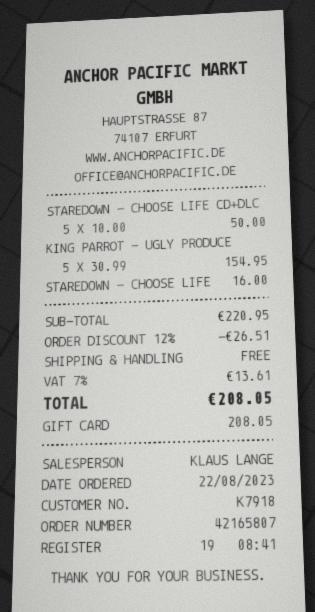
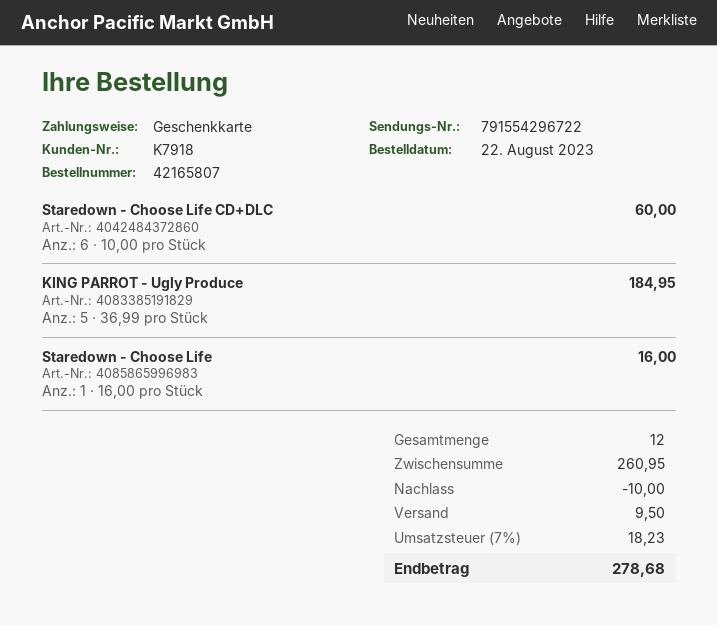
STAREDOWN - CHOOSE LIFE CD+DLC: 5 x 10.00 = 50.00 -> 6 x 10.00 = 60.00
KING PARROT - UGLY PRODUCE: 5 x 30.99 = 154.95 -> 5 x 36.99 = 184.95
subtotal: 220.95 -> 260.95
discount: 26.51 -> 10.00
shipping: 0.00 -> 9.50
tax: 7% = 13.61 -> 7% = 18.23
total: 208.05 -> 278.68

